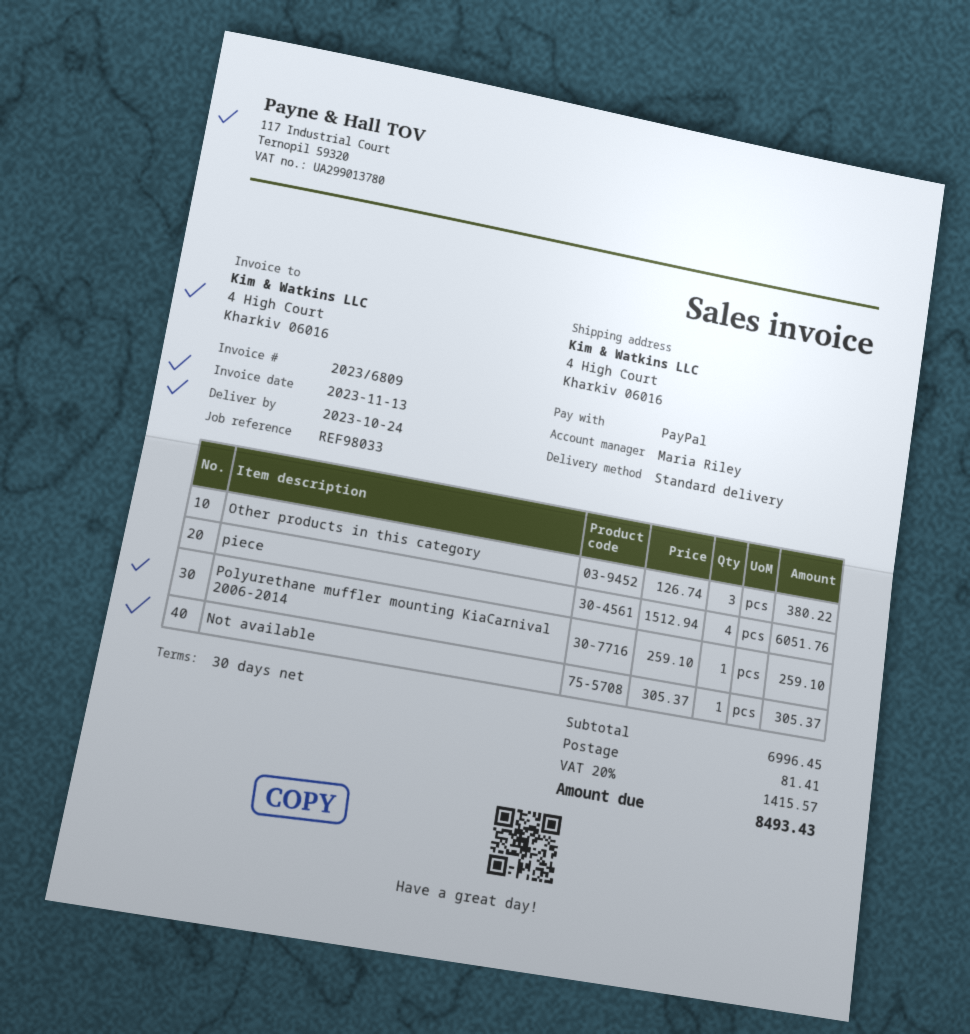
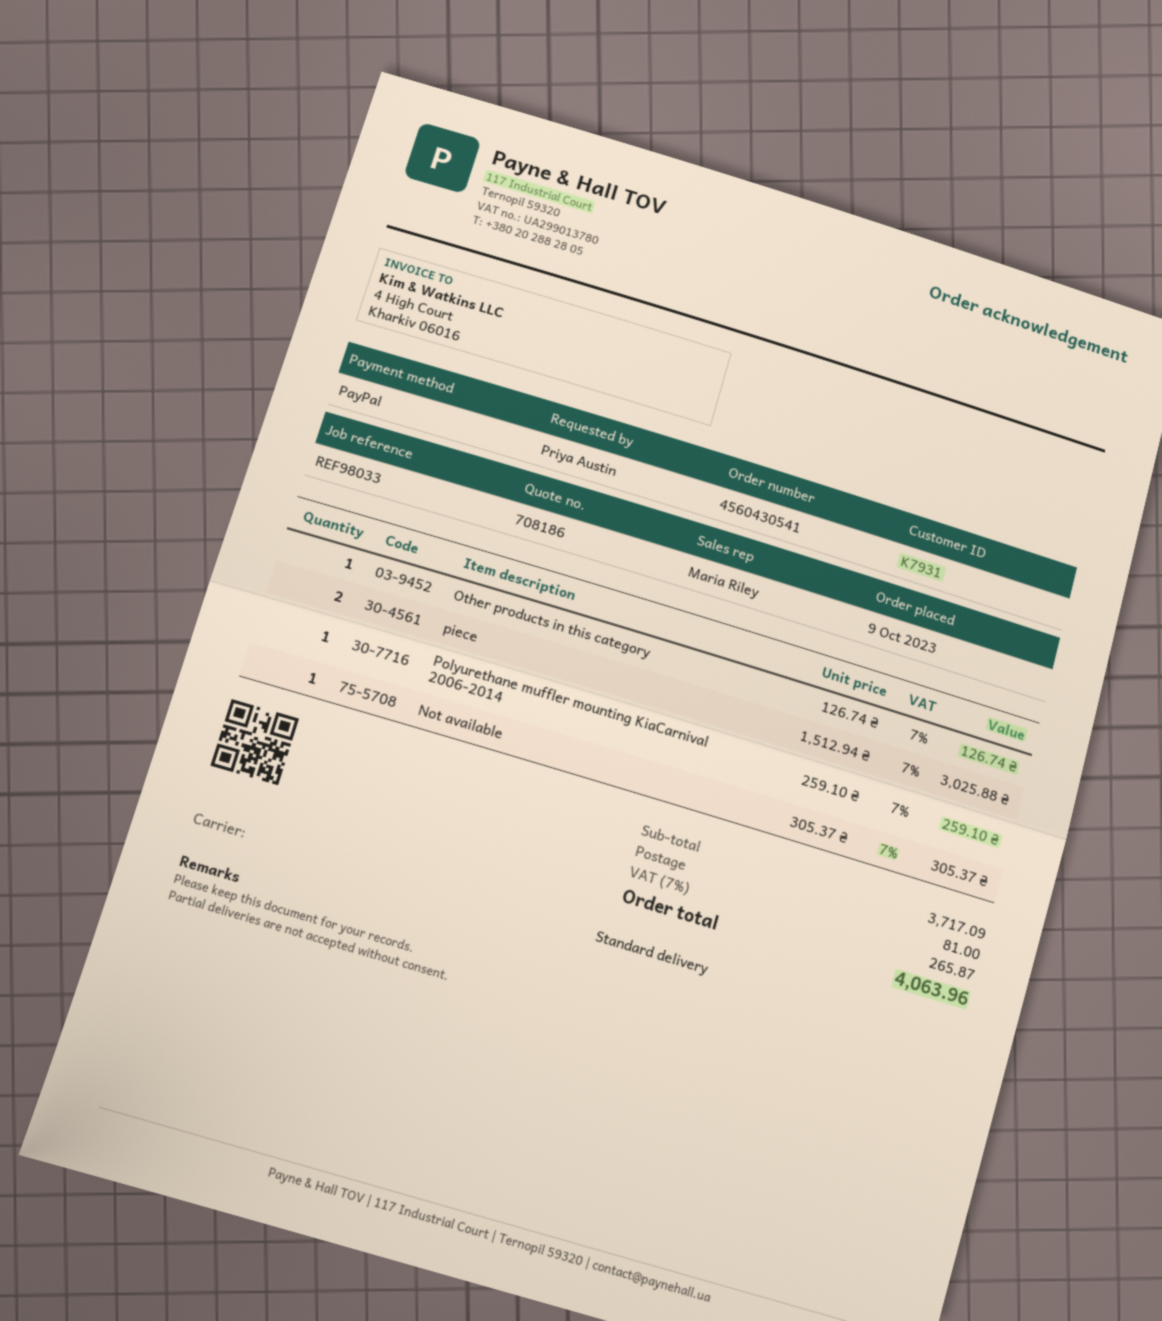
Other products in this category: 3 x 126.74 = 380.22 -> 1 x 126.74 = 126.74
piece: 4 x 1512.94 = 6051.76 -> 2 x 1512.94 = 3025.88
subtotal: 6996.45 -> 3717.09
shipping: 81.41 -> 81.00
tax: 20% = 1415.57 -> 7% = 265.87
total: 8493.43 -> 4063.96

